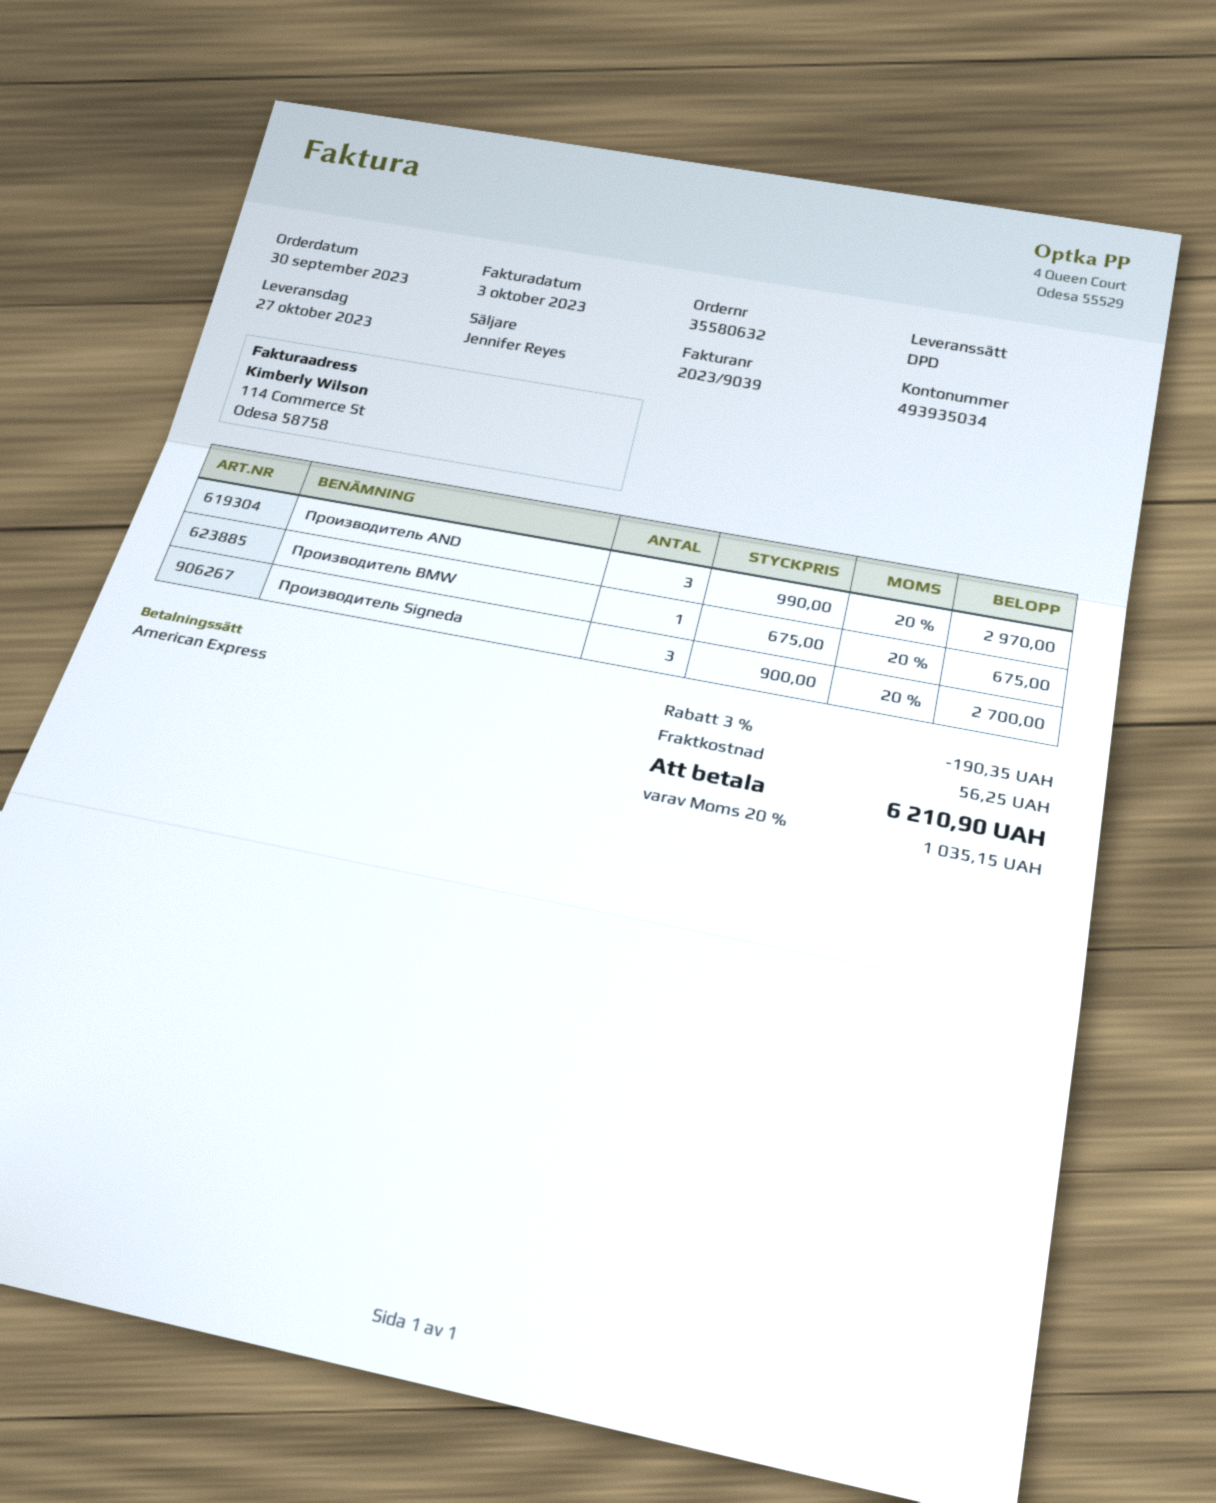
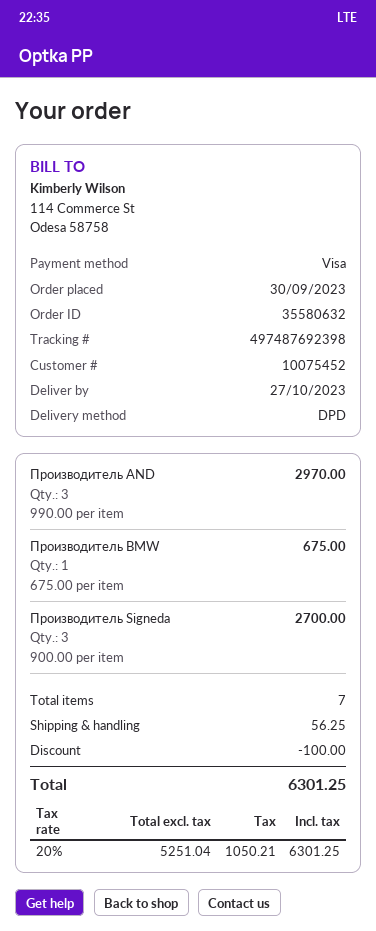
payment method: American Express -> Visa
discount: 190.35 -> 100.00
tax: 20% = 1035.15 -> 20% = 1050.21
total: 6210.90 -> 6301.25

